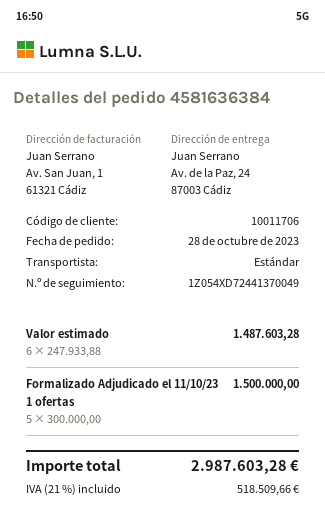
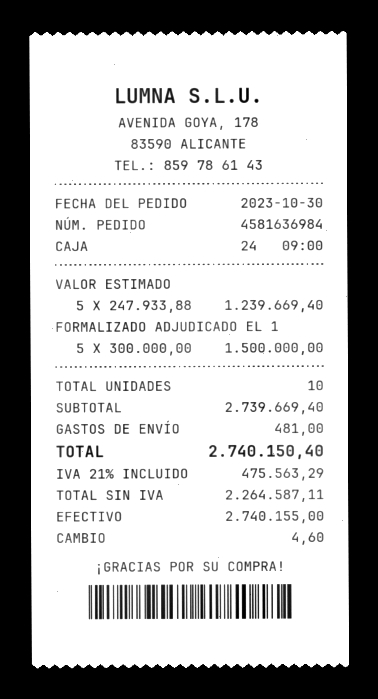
order number: 4581636384 -> 4581636984
order date: 2023-10-28 -> 2023-10-30
Valor estimado: 6 x 247933.88 = 1487603.28 -> 5 x 247933.88 = 1239669.40
shipping: none -> 481.00
tax: 21% = 518509.66 -> 21% = 475563.29
total: 2987603.28 -> 2740150.40

